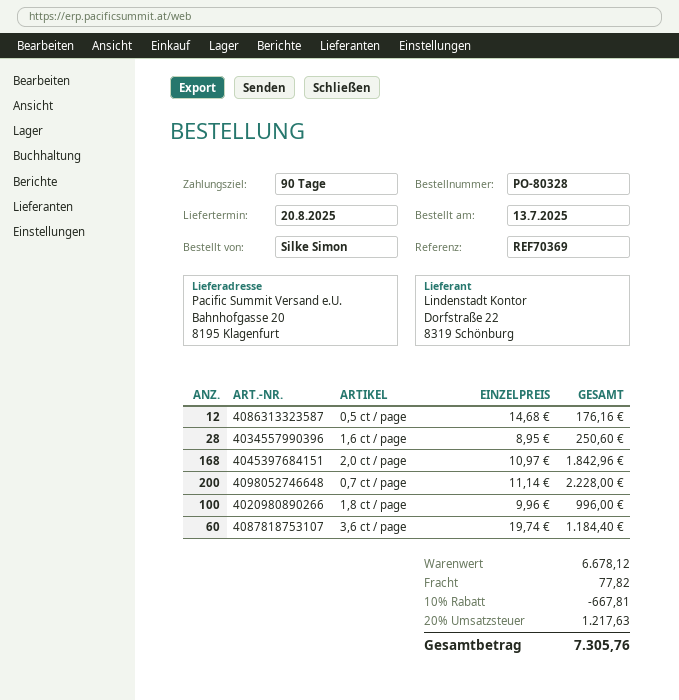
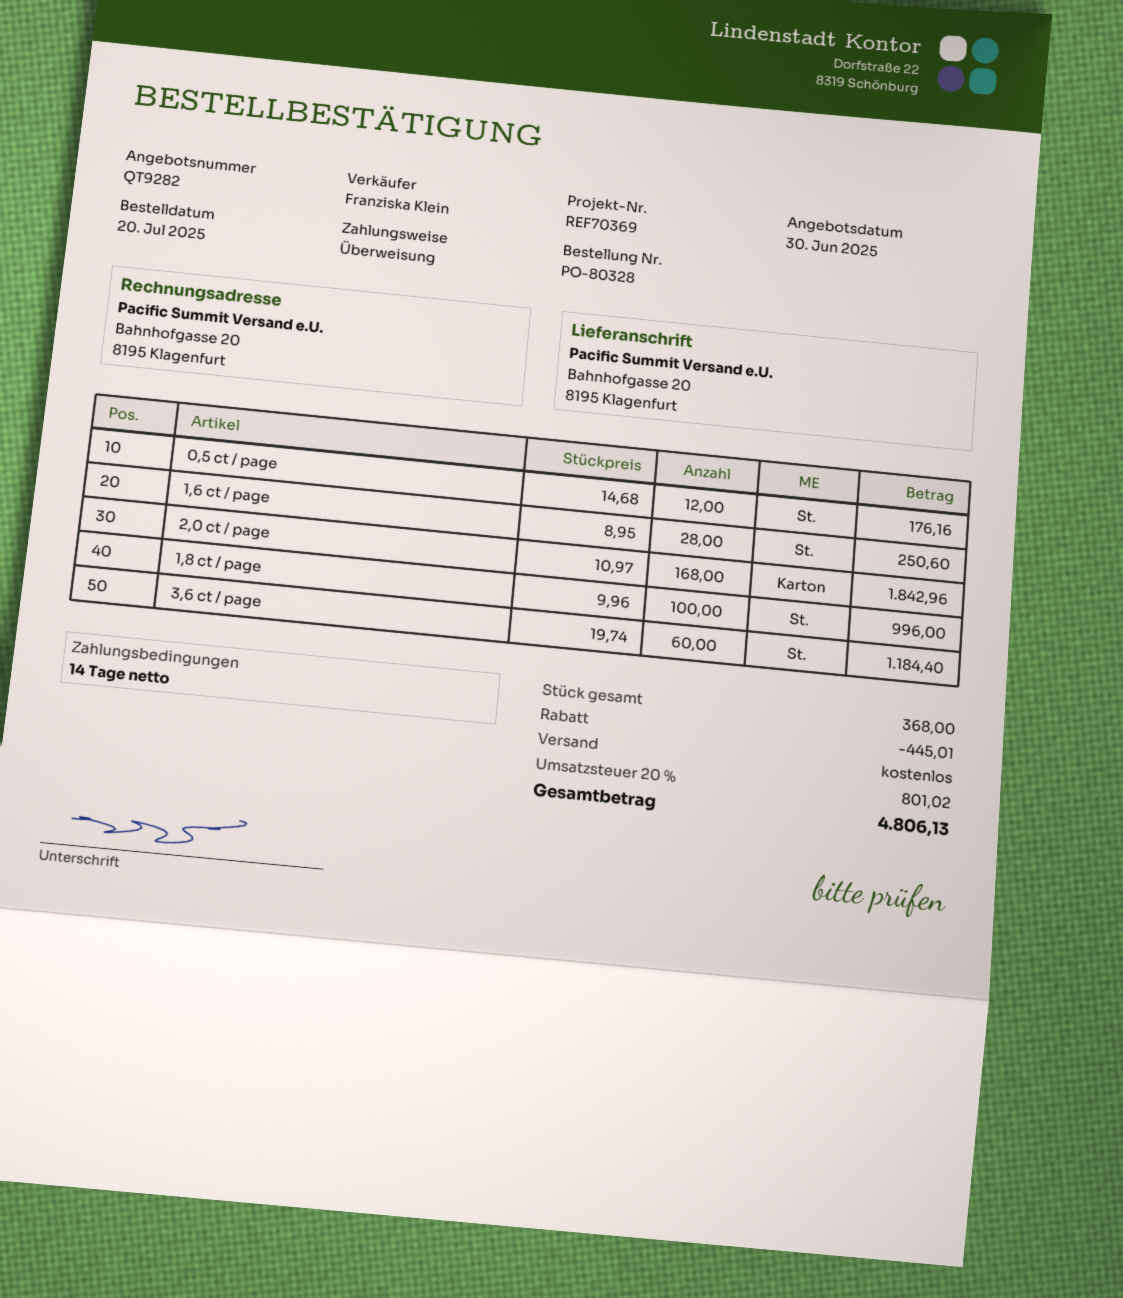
order date: 2025-07-13 -> 2025-07-20
payment terms: 90 days -> 14 days
0,7 ct / page: 200 x 11.14 = 2228.00 -> none
discount: 667.81 -> 445.01
shipping: 77.82 -> 0.00
tax: 20% = 1217.63 -> 20% = 801.02
total: 7305.76 -> 4806.13

